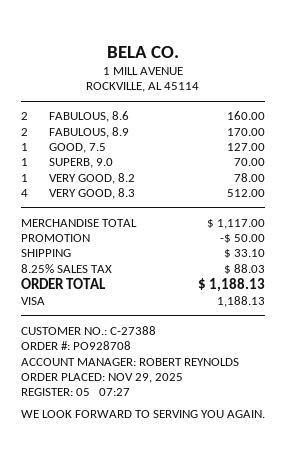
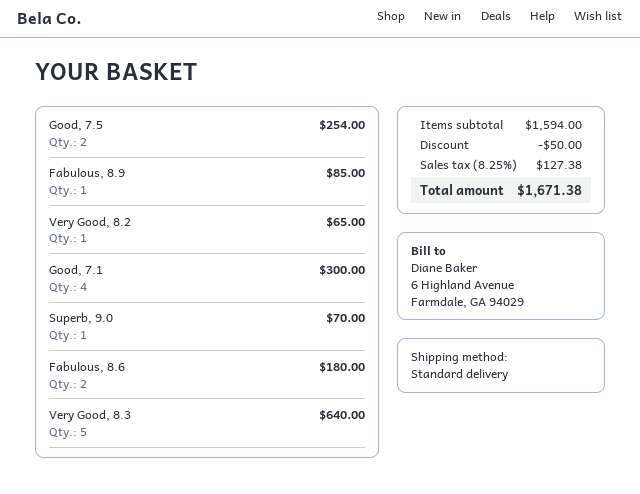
FABULOUS, 8.6: 2 for 160.00 -> 2 for 180.00
FABULOUS, 8.9: 2 for 170.00 -> 1 for 85.00
GOOD, 7.5: 1 for 127.00 -> 2 for 254.00
VERY GOOD, 8.2: 1 for 78.00 -> 1 for 65.00
VERY GOOD, 8.3: 4 for 512.00 -> 5 for 640.00
Good, 7.1: none -> 4 for 300.00
subtotal: 1117.00 -> 1594.00
shipping: 33.10 -> none
tax: 8.25% = 88.03 -> 8.25% = 127.38
total: 1188.13 -> 1671.38

